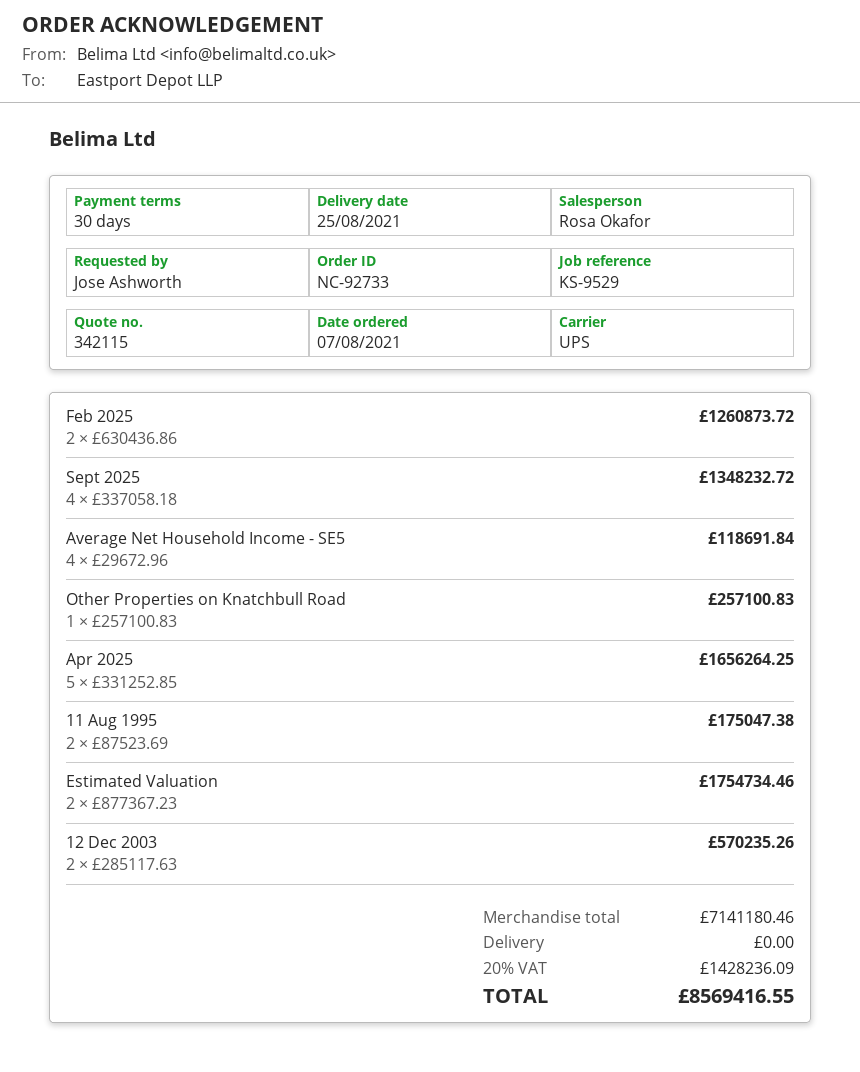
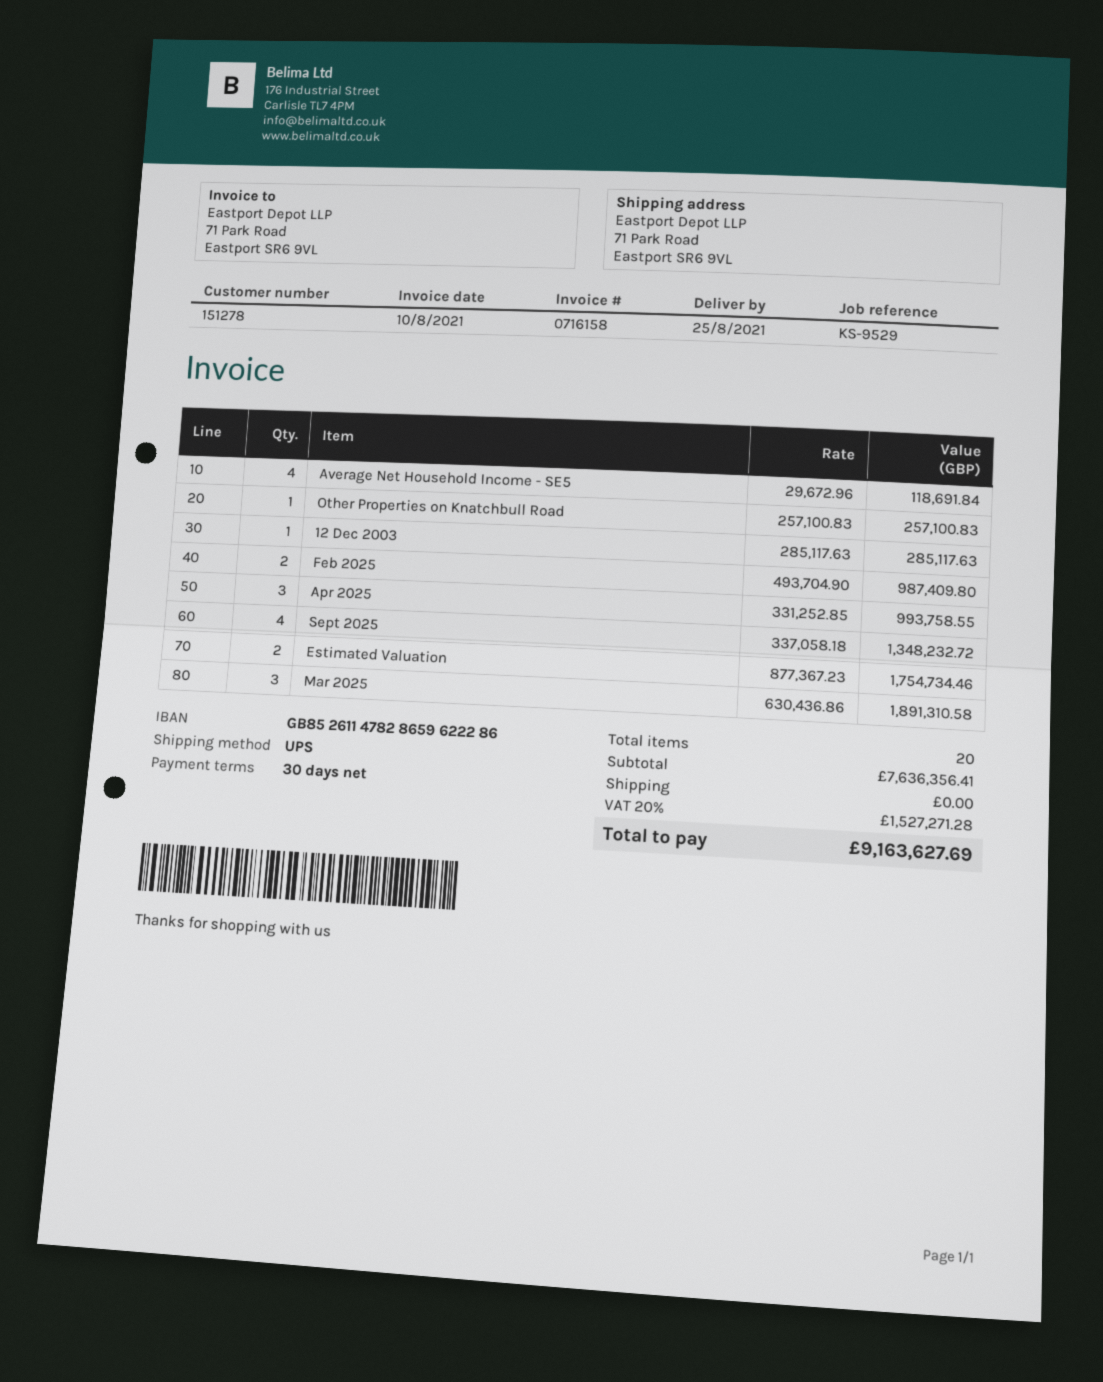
Feb 2025: 2 x 630436.86 = 1260873.72 -> 2 x 493704.90 = 987409.80
Apr 2025: 5 x 331252.85 = 1656264.25 -> 3 x 331252.85 = 993758.55
11 Aug 1995: 2 x 87523.69 = 175047.38 -> none
12 Dec 2003: 2 x 285117.63 = 570235.26 -> 1 x 285117.63 = 285117.63
Mar 2025: none -> 3 x 630436.86 = 1891310.58
subtotal: 7141180.46 -> 7636356.41
tax: 20% = 1428236.09 -> 20% = 1527271.28
total: 8569416.55 -> 9163627.69

